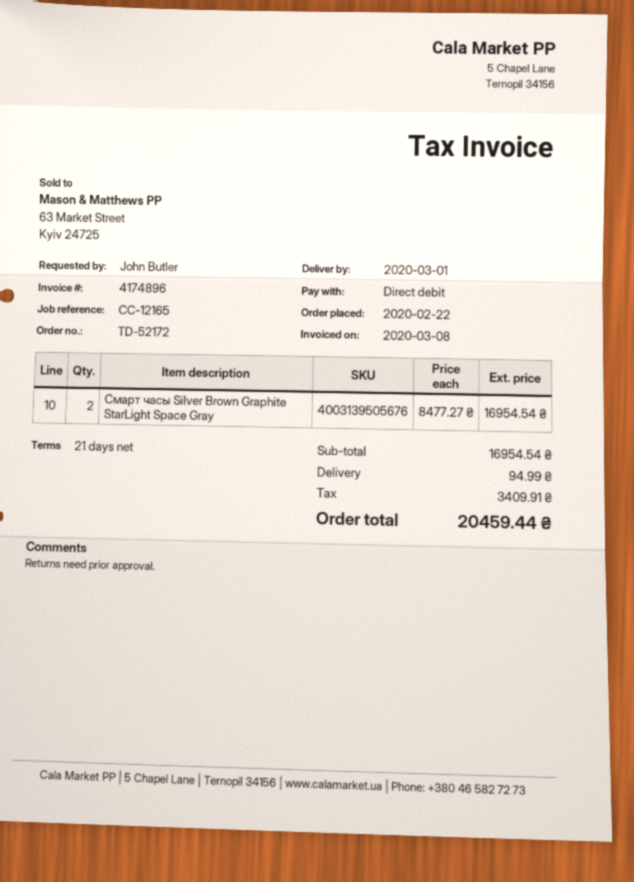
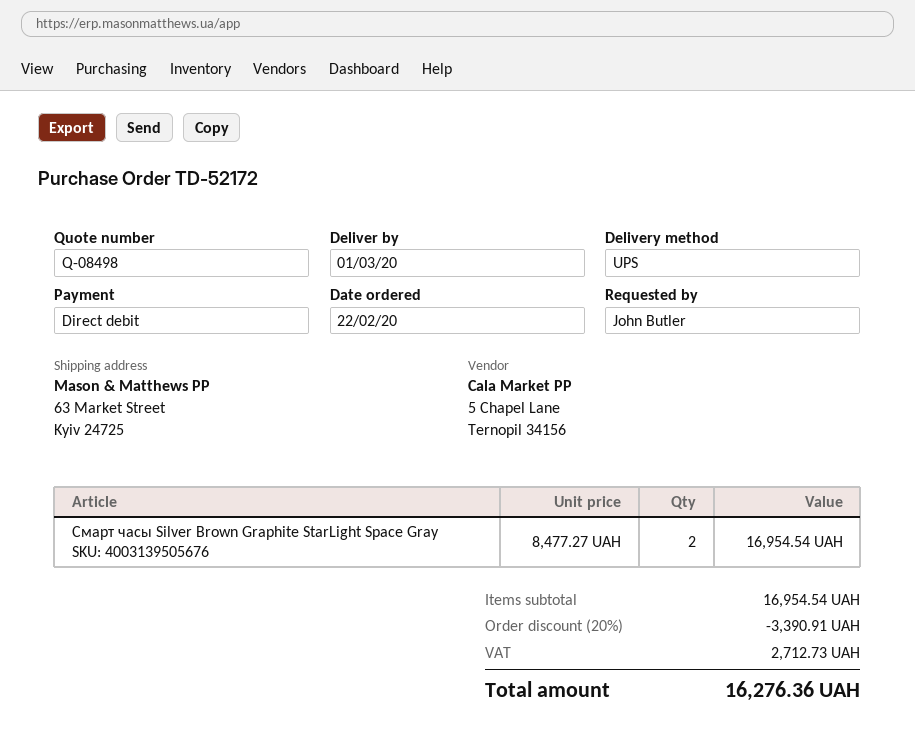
discount: none -> 20% = 3390.91
shipping: 94.99 -> none
tax: 3409.91 -> 2712.73
total: 20459.44 -> 16276.36

